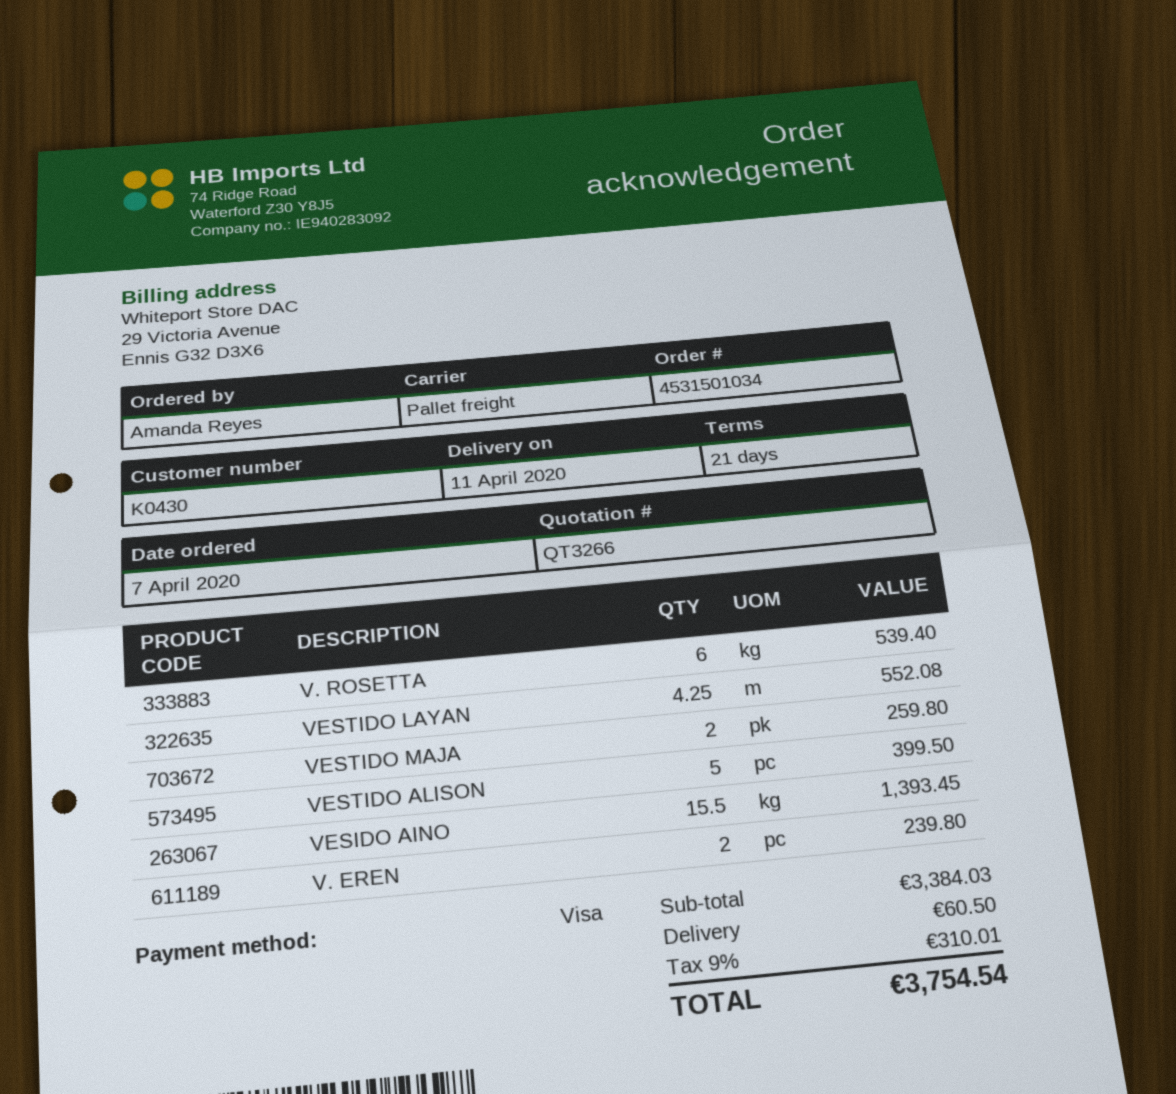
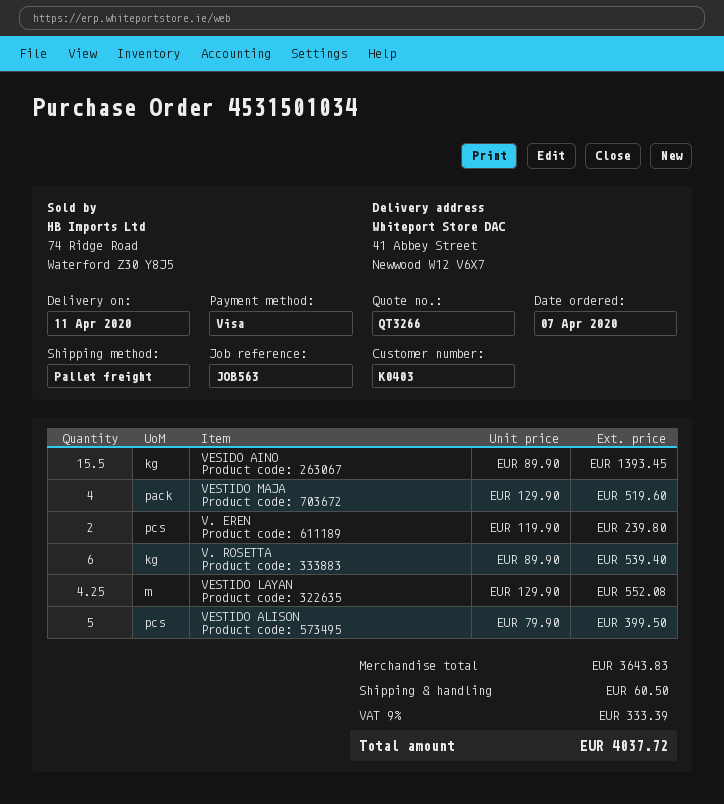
customer number: K0430 -> K0403
VESTIDO MAJA: 2 for 259.80 -> 4 for 519.60
subtotal: 3384.03 -> 3643.83
tax: 9% = 310.01 -> 9% = 333.39
total: 3754.54 -> 4037.72

